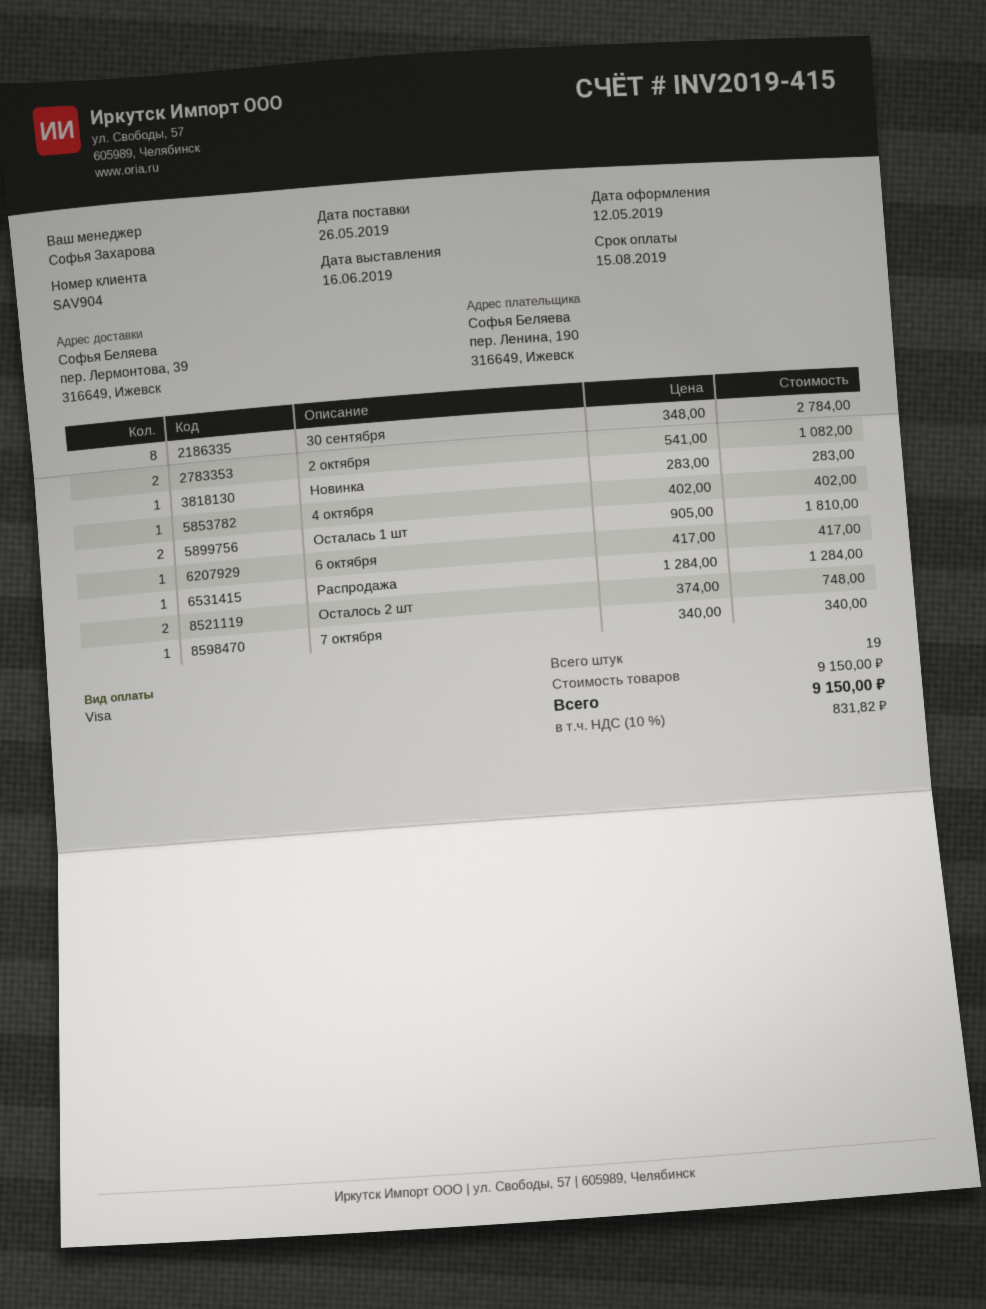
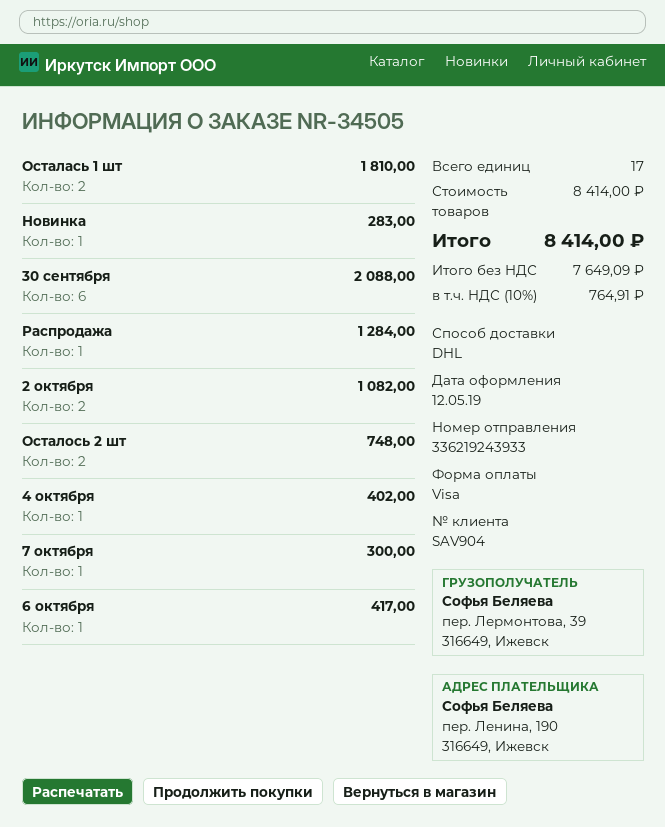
30 сентября: 8 for 2784.00 -> 6 for 2088.00
7 октября: 1 for 340.00 -> 1 for 300.00
total quantity: 19 -> 17
subtotal: 9150.00 -> 8414.00
tax: 10% = 831.82 -> 10% = 764.91
total: 9150.00 -> 8414.00

